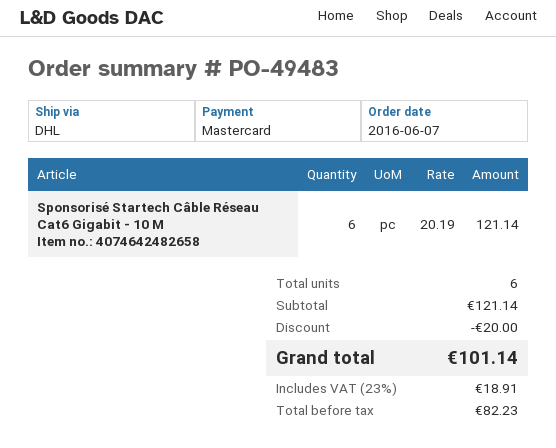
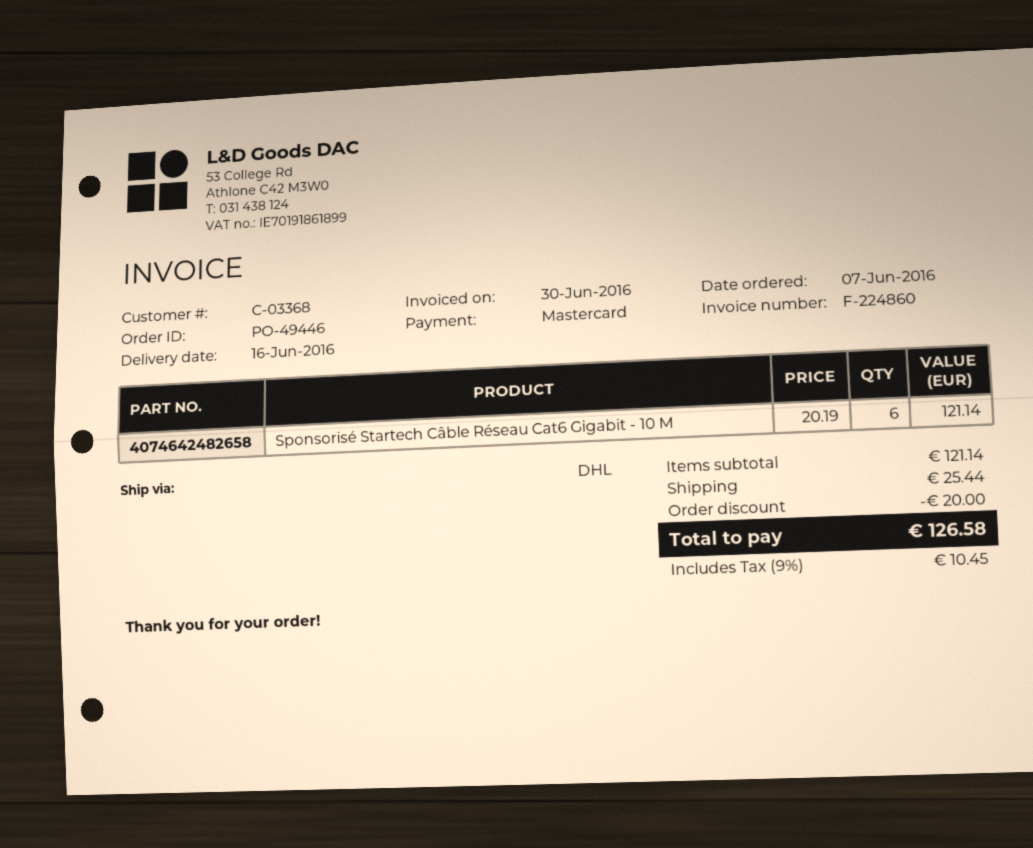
order number: PO-49483 -> PO-49446
shipping: none -> 25.44
tax: 23% = 18.91 -> 9% = 10.45
total: 101.14 -> 126.58

